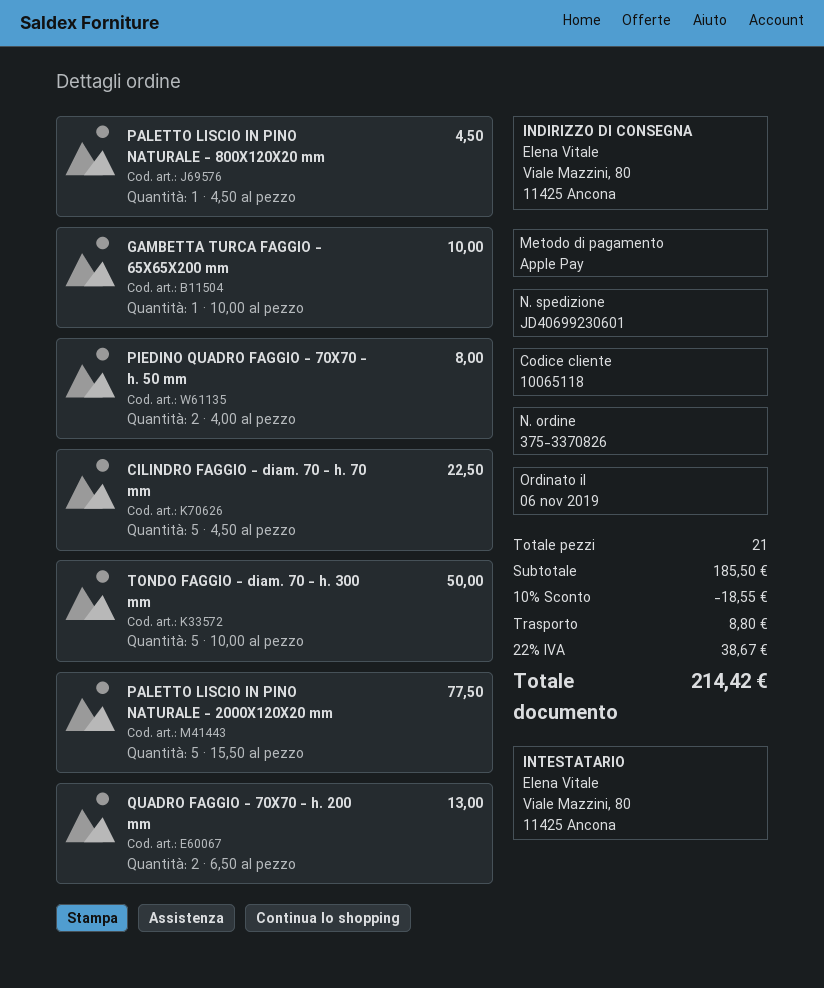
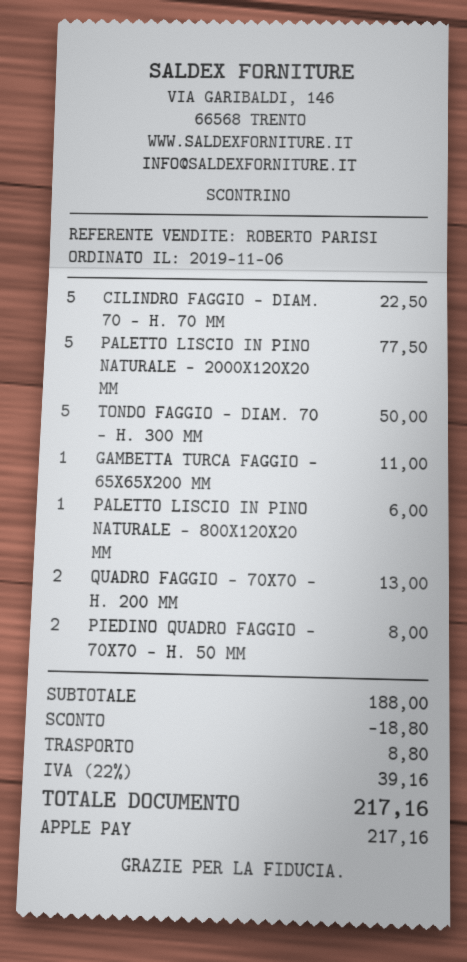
PALETTO LISCIO IN PINO NATURALE - 800X120X20 mm: 1 for 4.50 -> 1 for 6.00
GAMBETTA TURCA FAGGIO - 65X65X200 mm: 1 for 10.00 -> 1 for 11.00
subtotal: 185.50 -> 188.00
discount: 18.55 -> 18.80
tax: 22% = 38.67 -> 22% = 39.16
total: 214.42 -> 217.16

